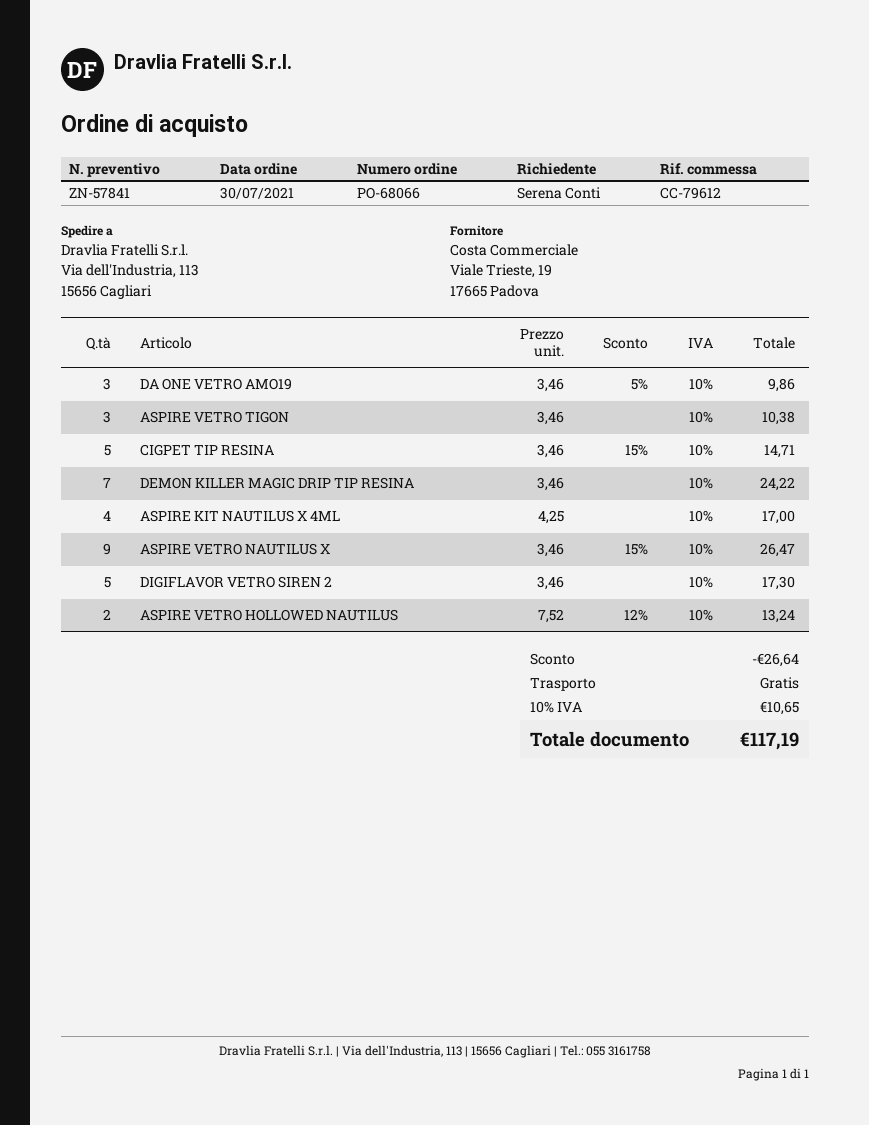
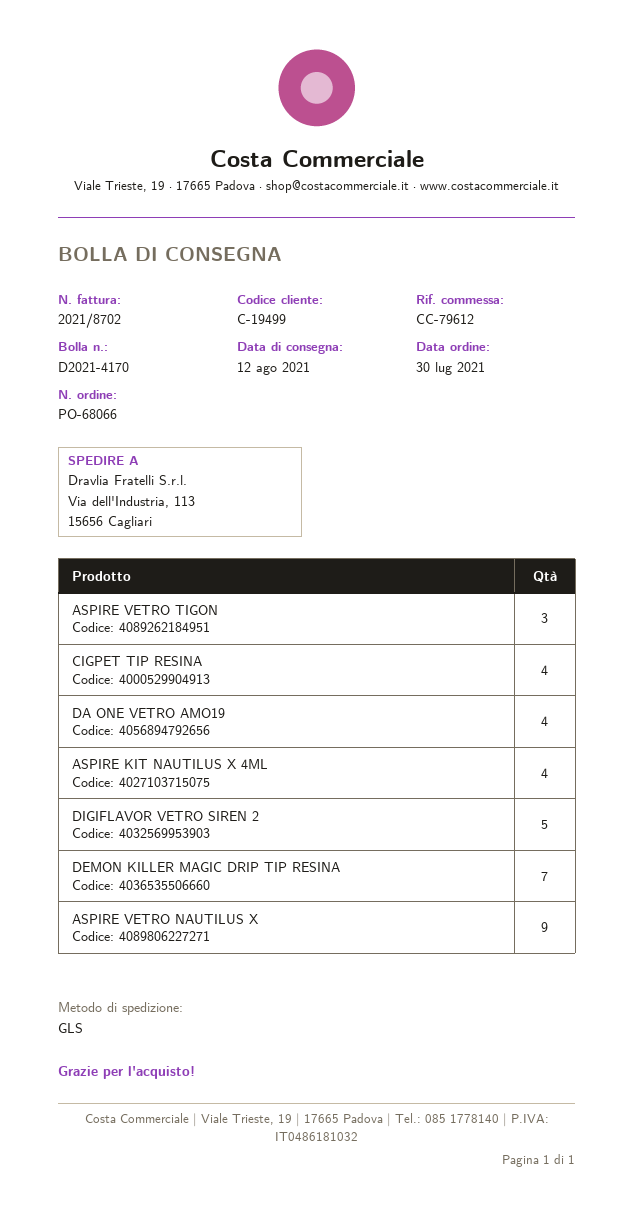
DA ONE VETRO AMO19: 3 -> 4
CIGPET TIP RESINA: 5 -> 4
ASPIRE VETRO HOLLOWED NAUTILUS: 2 -> none

